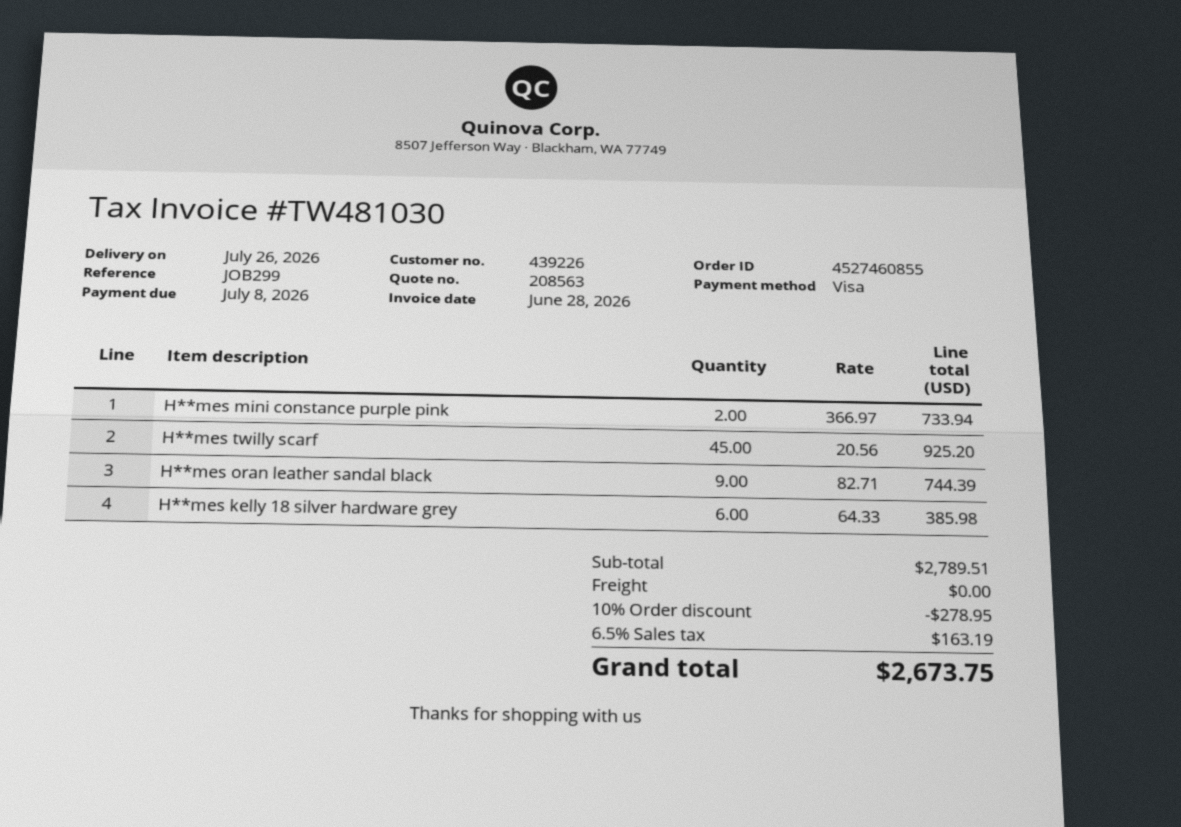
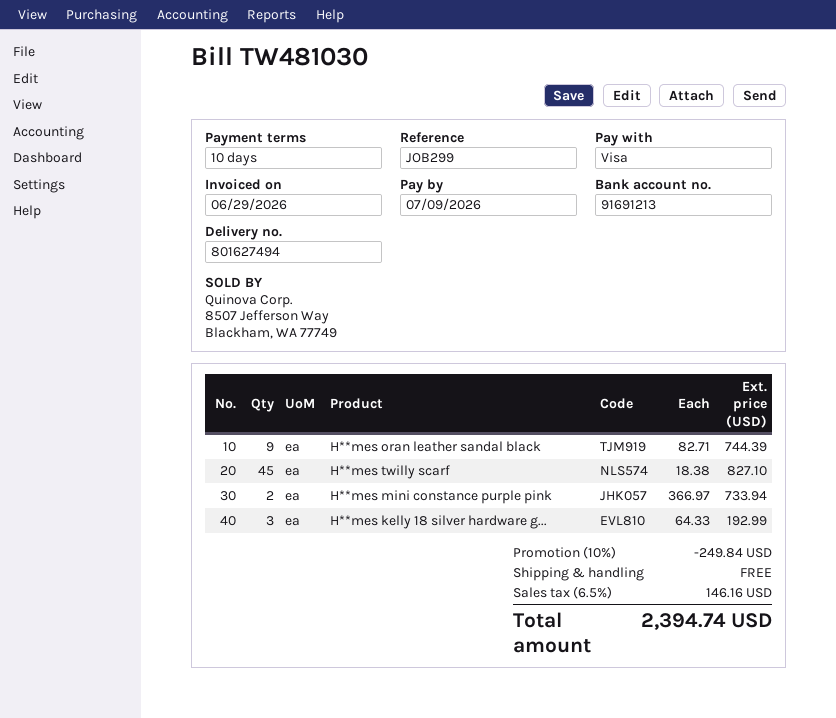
invoice date: 2026-06-28 -> 2026-06-29
due date: 2026-07-08 -> 2026-07-09
H**mes twilly scarf: 45 x 20.56 = 925.20 -> 45 x 18.38 = 827.10
H**mes kelly 18 silver hardware grey: 6 x 64.33 = 385.98 -> 3 x 64.33 = 192.99
discount: 10% = 278.95 -> 10% = 249.84
tax: 6.5% = 163.19 -> 6.5% = 146.16
total: 2673.75 -> 2394.74

